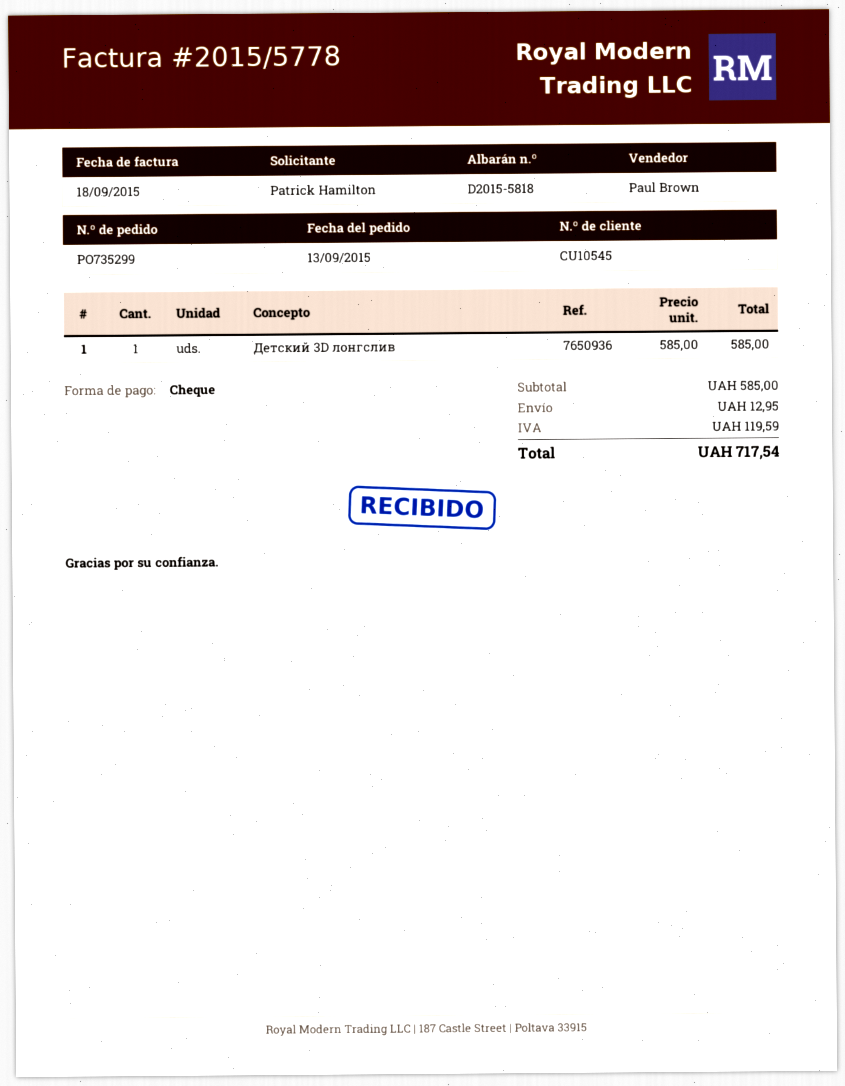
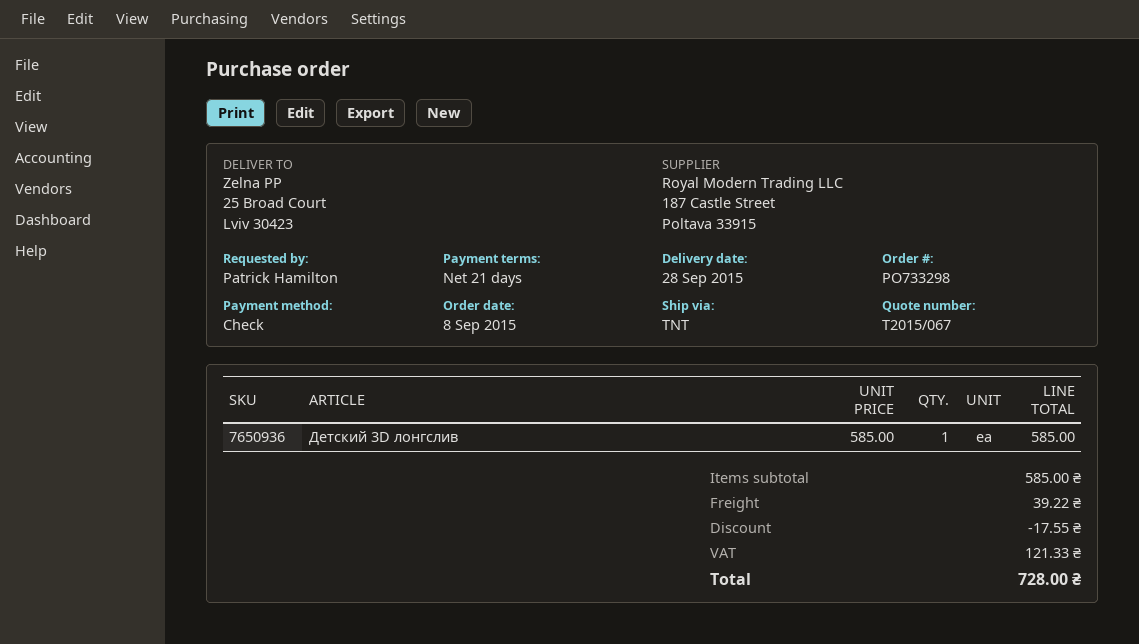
order number: PO735299 -> PO733298
order date: 2015-09-13 -> 2015-09-08
discount: none -> 17.55
shipping: 12.95 -> 39.22
tax: 119.59 -> 121.33
total: 717.54 -> 728.00

